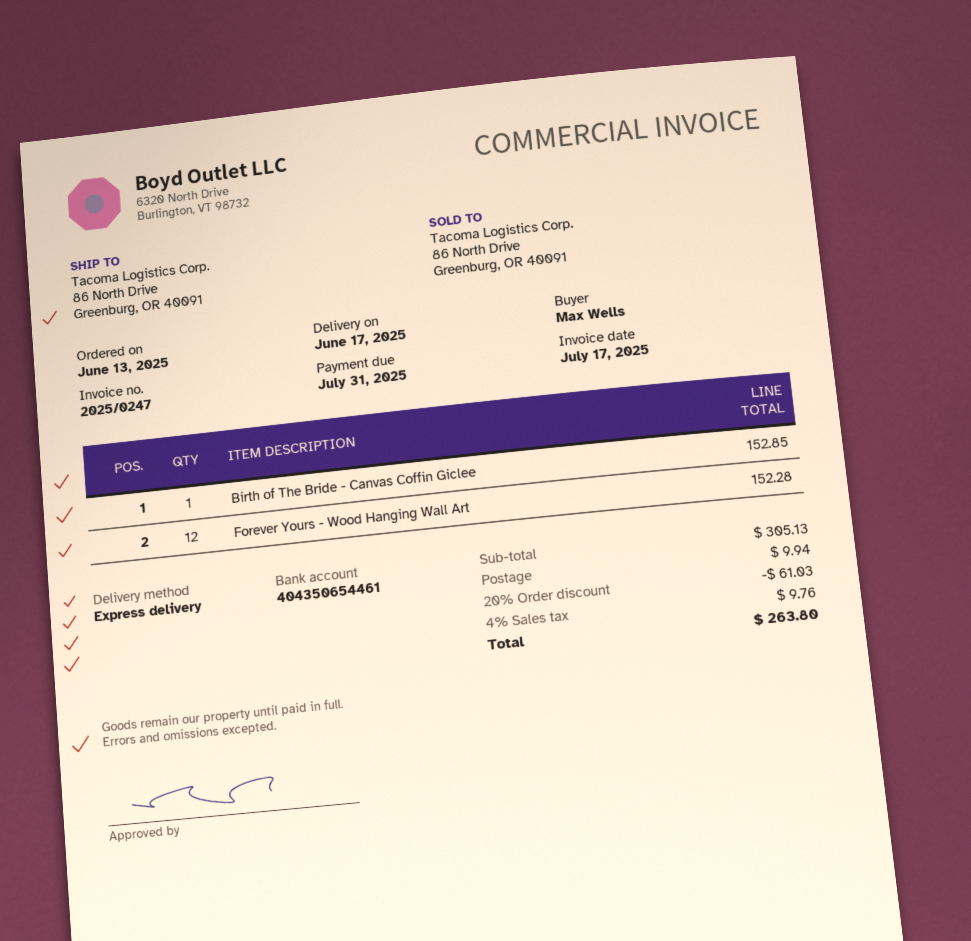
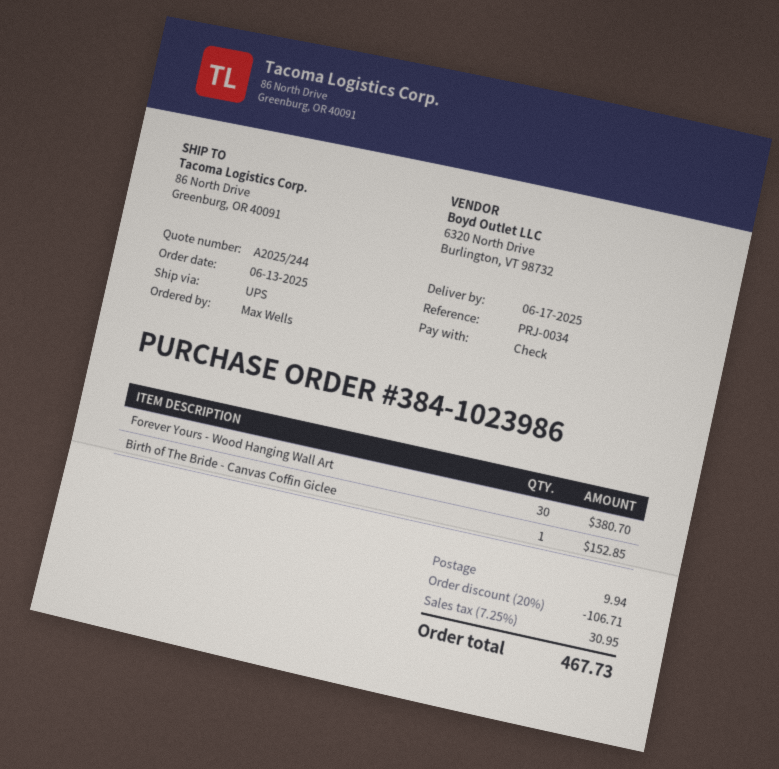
shipping method: express -> UPS
Forever Yours - Wood Hanging Wall Art: 12 for 152.28 -> 30 for 380.70
discount: 20% = 61.03 -> 20% = 106.71
tax: 4% = 9.76 -> 7.25% = 30.95
total: 263.80 -> 467.73

